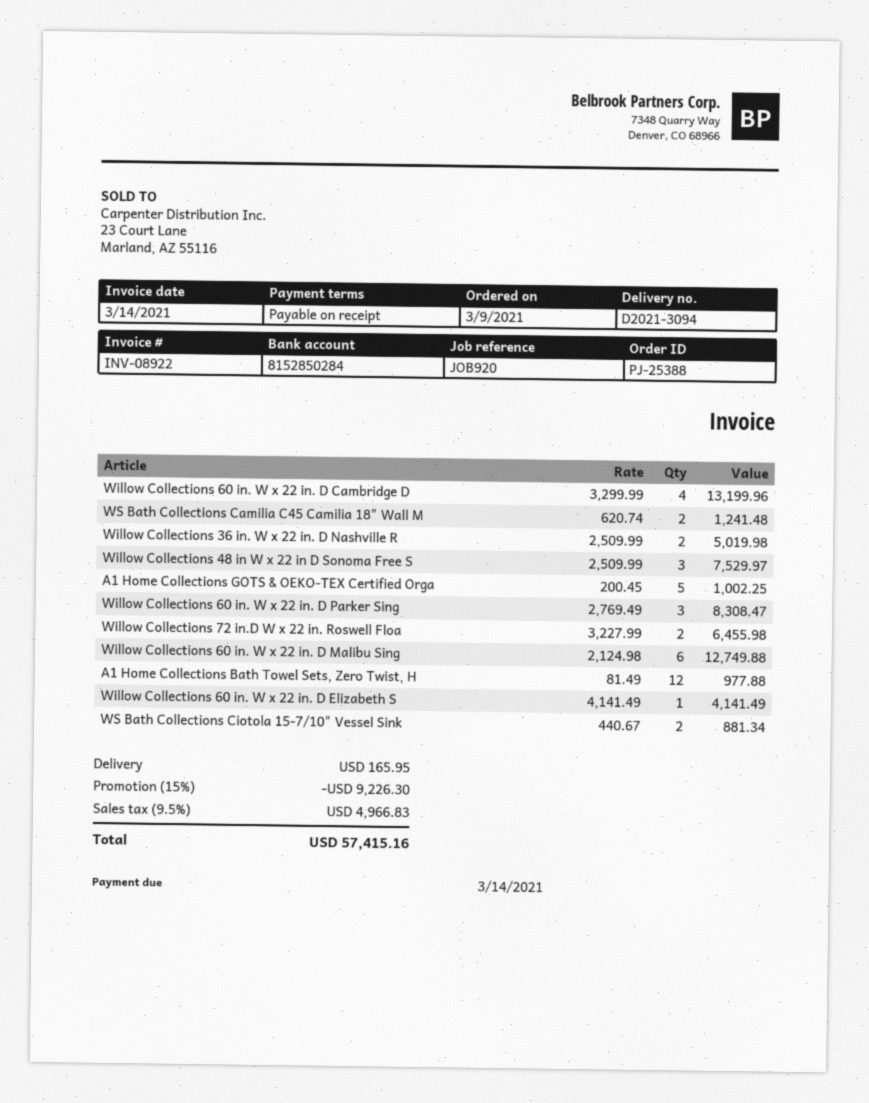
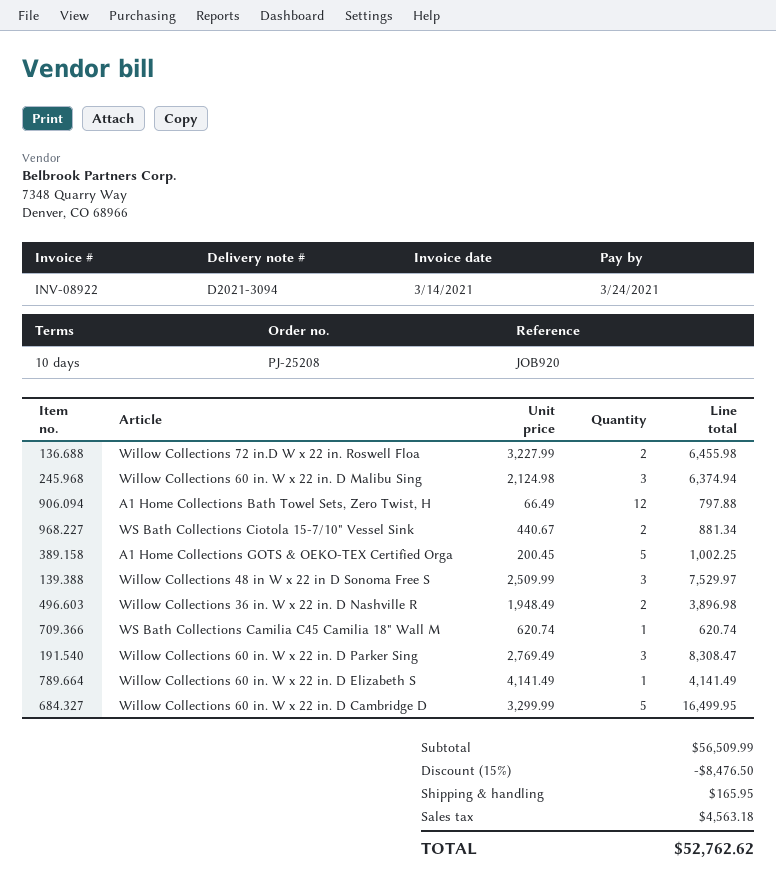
order number: PJ-25388 -> PJ-25208
payment terms: on receipt -> 10 days
due date: 2021-03-14 -> 2021-03-24
Willow Collections 60 in. W x 22 in. D Cambridge D: 4 x 3299.99 = 13199.96 -> 5 x 3299.99 = 16499.95
WS Bath Collections Camilia C45 Camilia 18" Wall M: 2 x 620.74 = 1241.48 -> 1 x 620.74 = 620.74
Willow Collections 36 in. W x 22 in. D Nashville R: 2 x 2509.99 = 5019.98 -> 2 x 1948.49 = 3896.98
Willow Collections 60 in. W x 22 in. D Malibu Sing: 6 x 2124.98 = 12749.88 -> 3 x 2124.98 = 6374.94
A1 Home Collections Bath Towel Sets, Zero Twist, H: 12 x 81.49 = 977.88 -> 12 x 66.49 = 797.88
discount: 15% = 9226.30 -> 15% = 8476.50
tax: 4966.83 -> 4563.18
total: 57415.16 -> 52762.62

